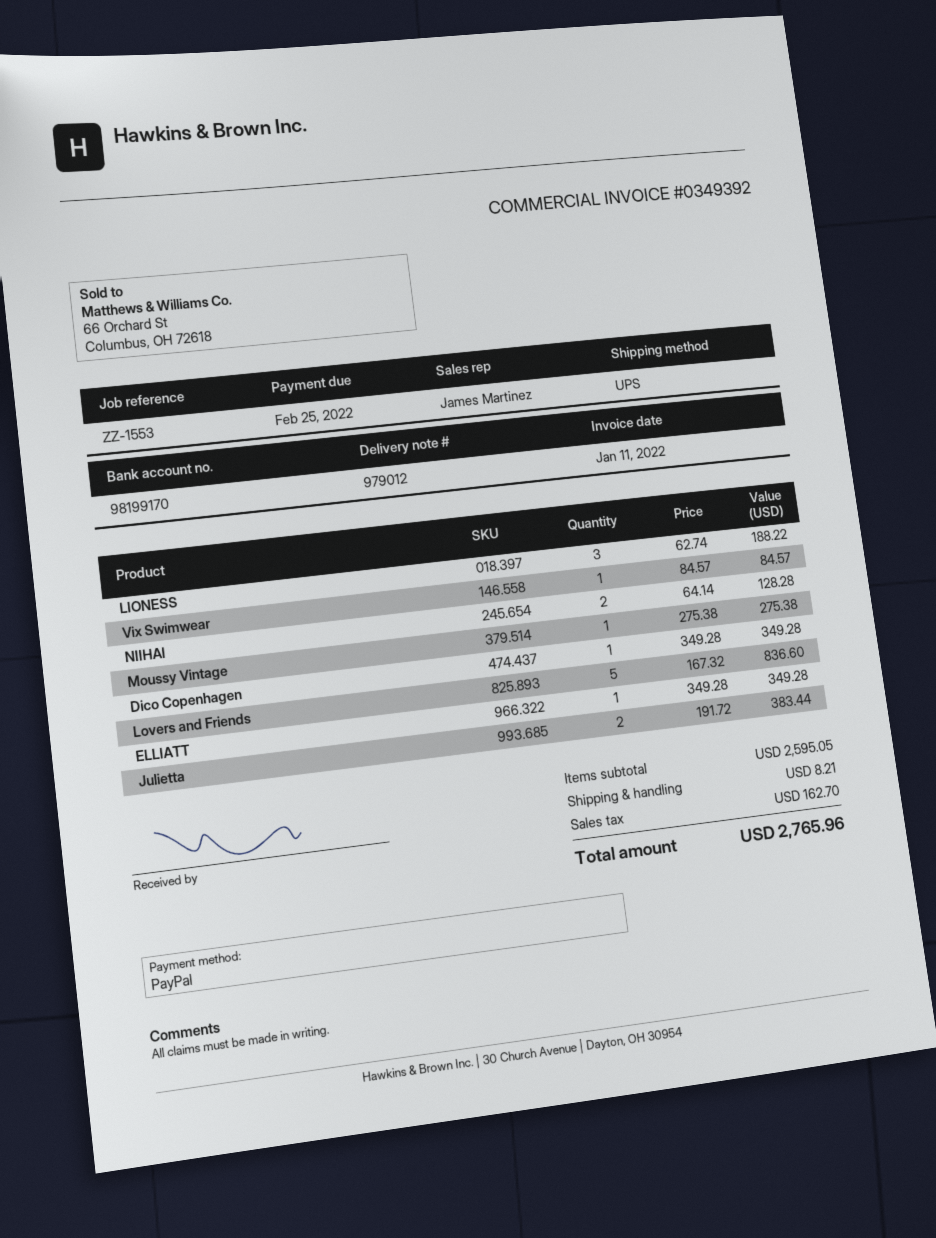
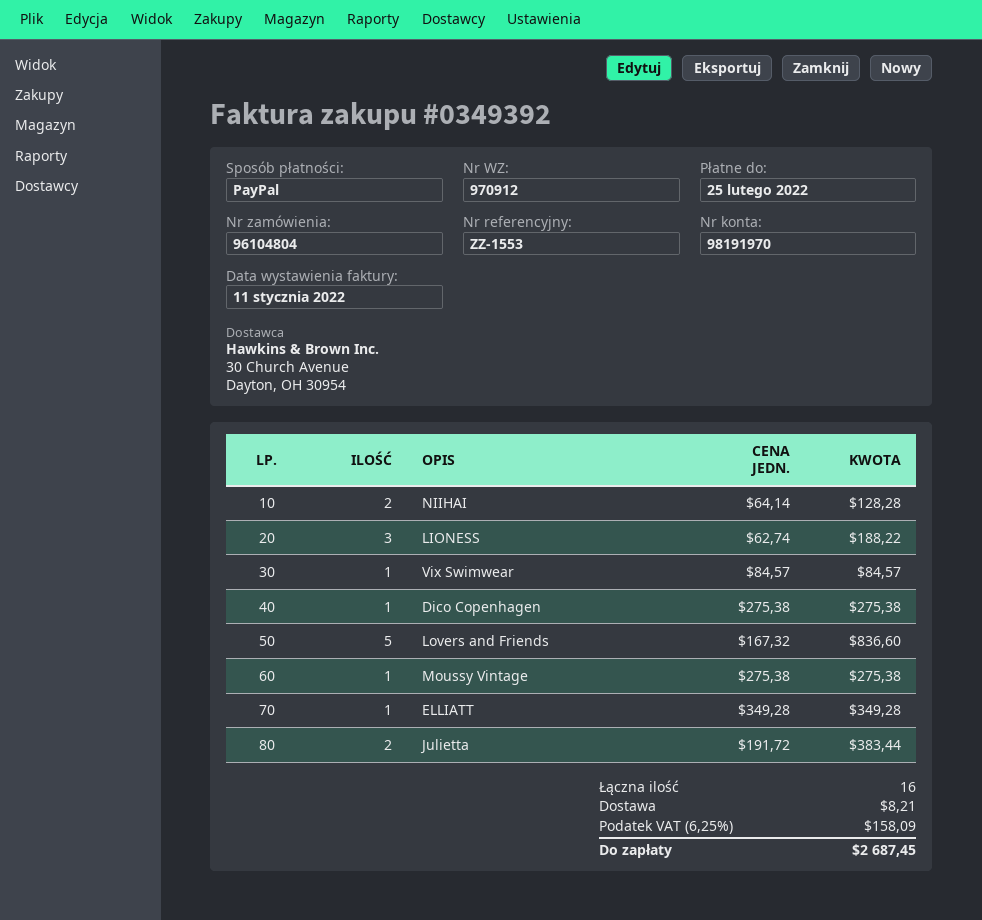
delivery note number: 979012 -> 970912
bank account: 98199170 -> 98191970
Dico Copenhagen: 1 x 349.28 = 349.28 -> 1 x 275.38 = 275.38
tax: 162.70 -> 158.09
total: 2765.96 -> 2687.45

